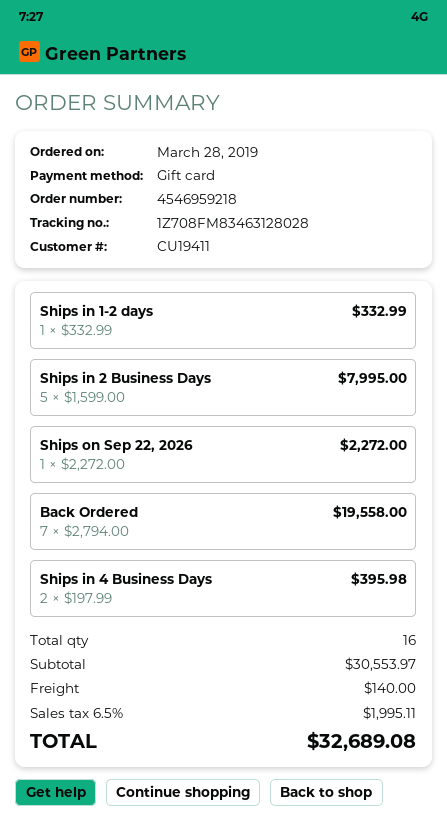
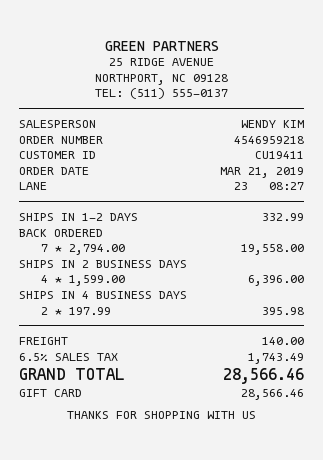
order date: 2019-03-28 -> 2019-03-21
Ships in 2 Business Days: 5 x 1599.00 = 7995.00 -> 4 x 1599.00 = 6396.00
Ships on Sep 22, 2026: 1 x 2272.00 = 2272.00 -> none
tax: 6.5% = 1995.11 -> 6.5% = 1743.49
total: 32689.08 -> 28566.46

